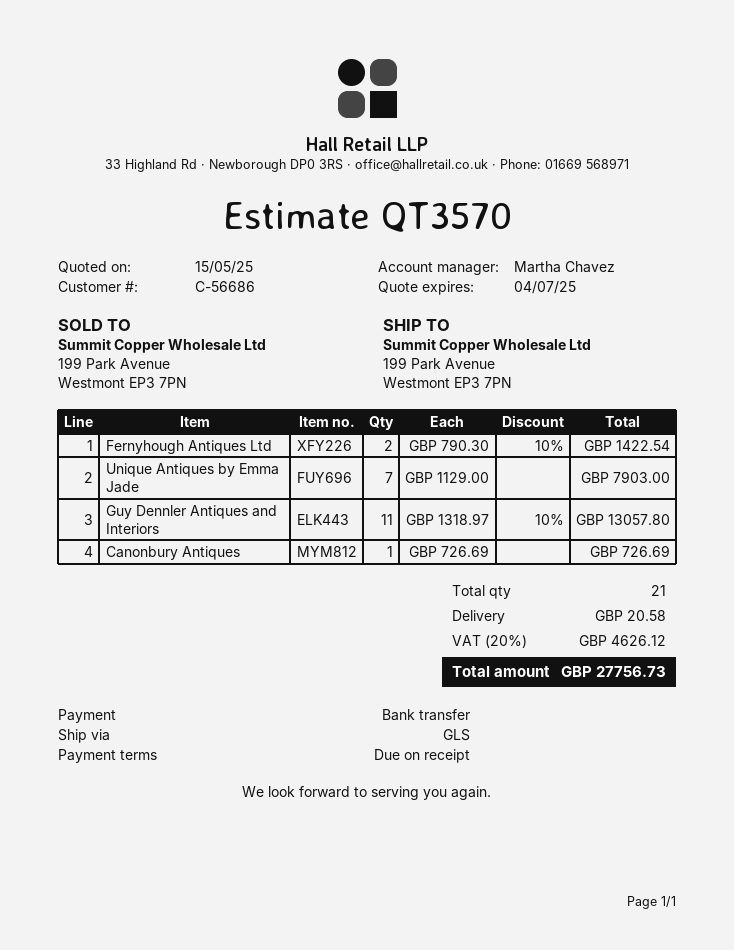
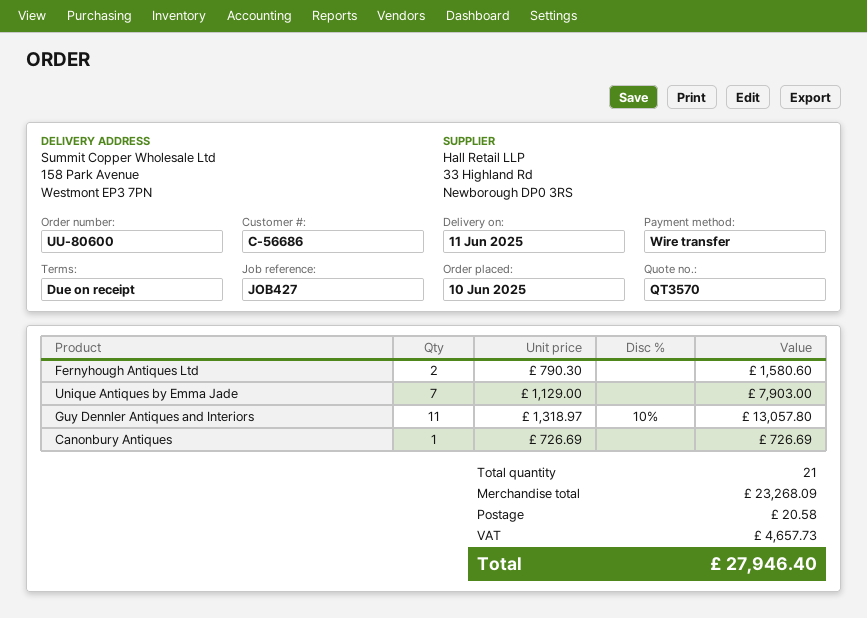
ship to: 199 Park Avenue, Westmont EP3 7PN -> 158 Park Avenue, Westmont EP3 7PN
Fernyhough Antiques Ltd: 2 x 790.30 - 10% = 1422.54 -> 2 x 790.30 = 1580.60
tax: 4626.12 -> 4657.73
total: 27756.73 -> 27946.40

